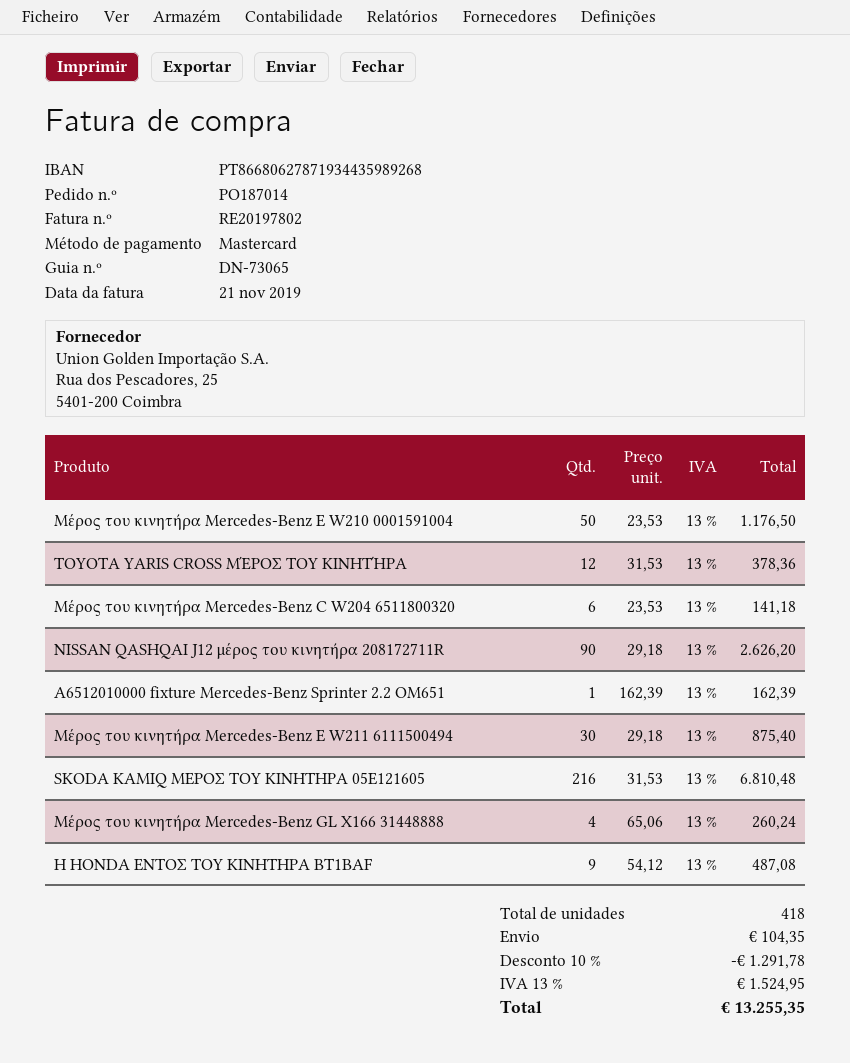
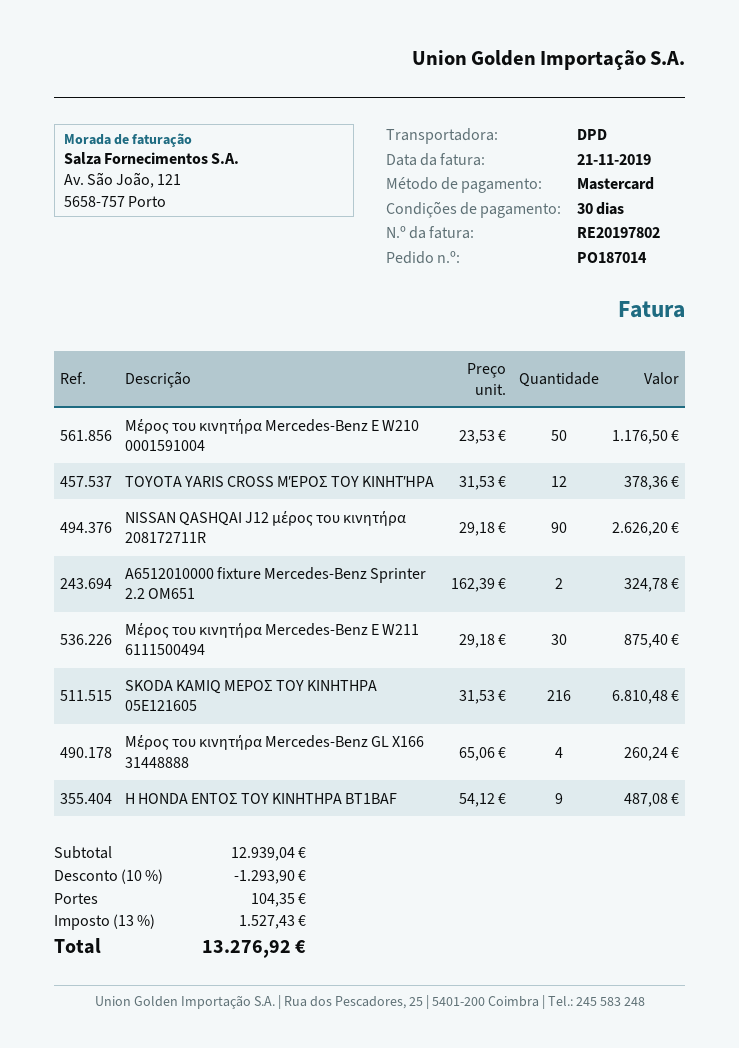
Μέρος του κινητήρα Mercedes-Benz C W204 6511800320: 6 x 23.53 = 141.18 -> none
A6512010000 fixture Mercedes-Benz Sprinter 2.2 OM651: 1 x 162.39 = 162.39 -> 2 x 162.39 = 324.78
discount: 10% = 1291.78 -> 10% = 1293.90
tax: 13% = 1524.95 -> 13% = 1527.43
total: 13255.35 -> 13276.92

